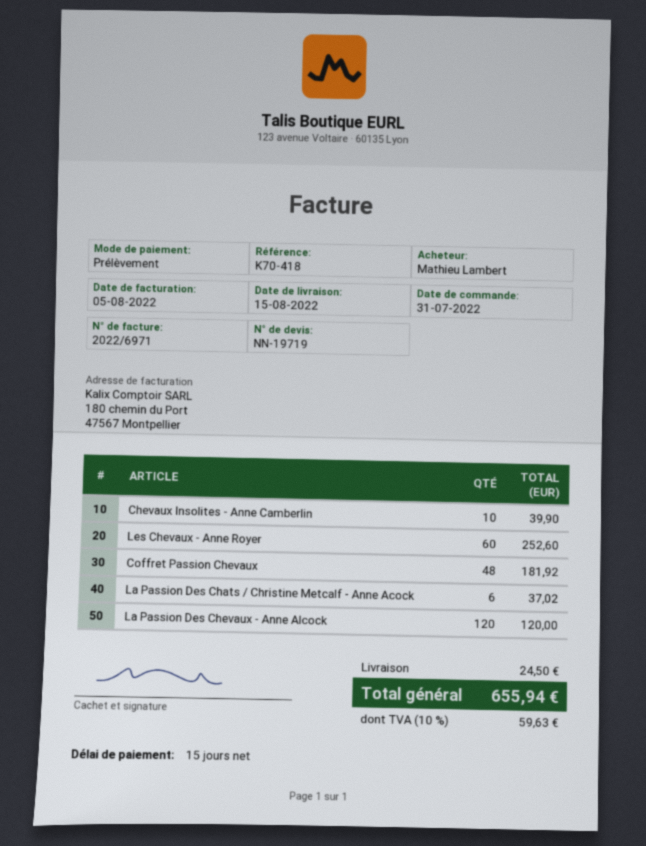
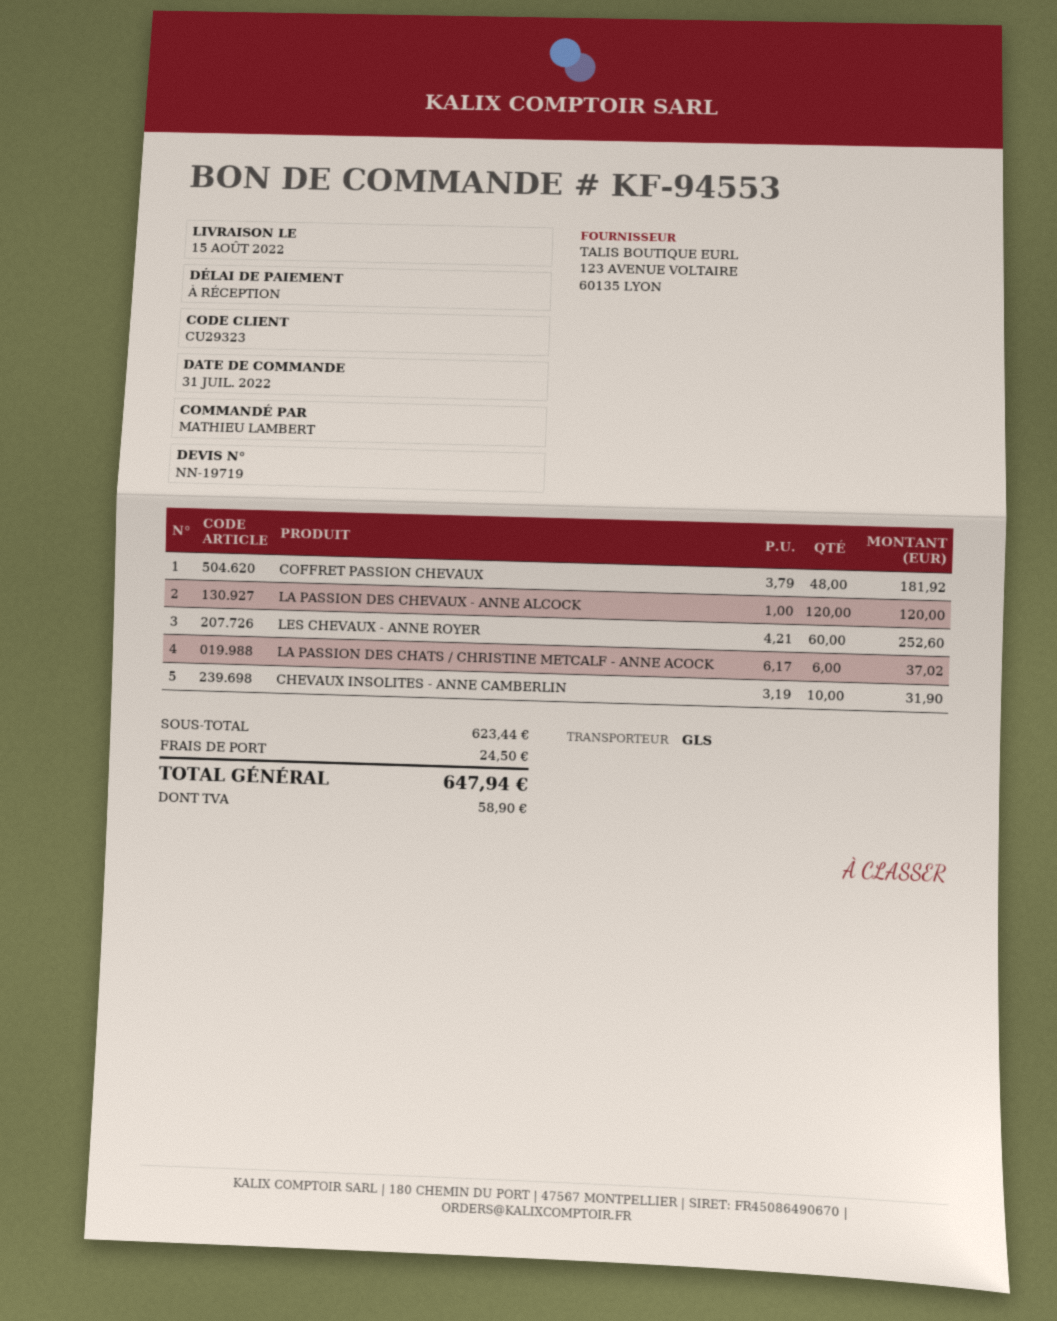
payment terms: 15 days -> on receipt
Chevaux Insolites - Anne Camberlin: 10 for 39.90 -> 10 for 31.90
tax: 59.63 -> 58.90
total: 655.94 -> 647.94

